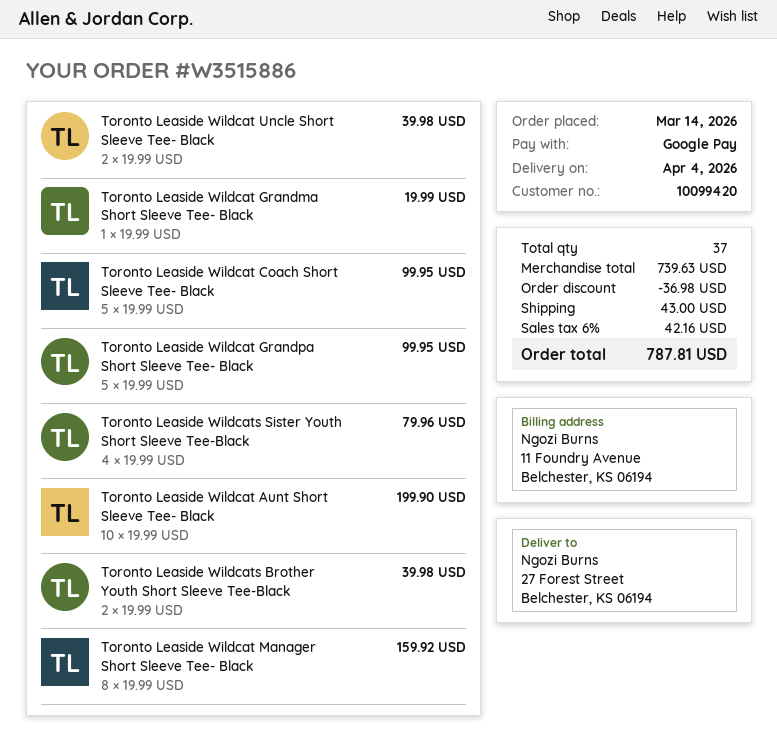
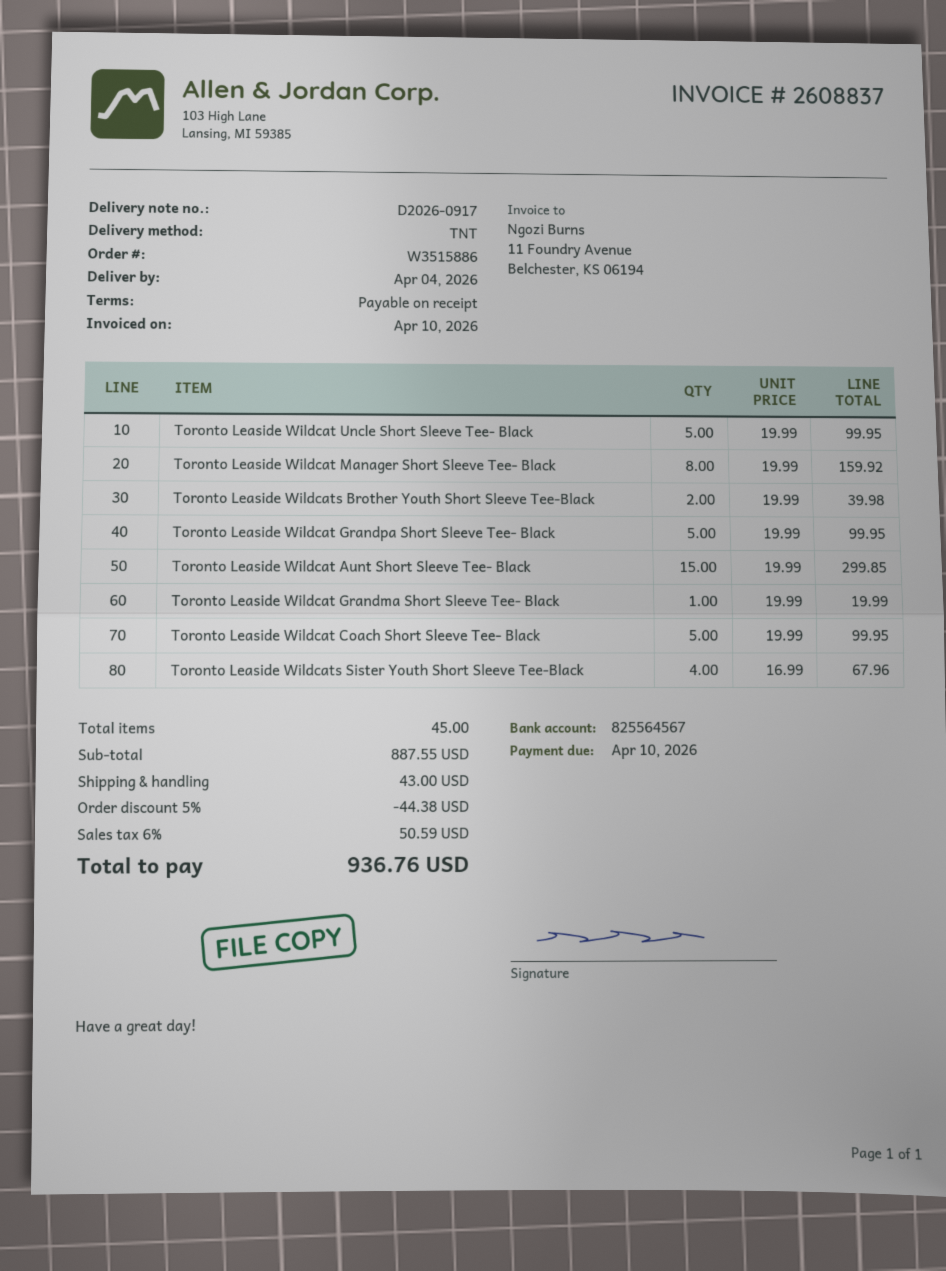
Toronto Leaside Wildcat Uncle Short Sleeve Tee- Black: 2 x 19.99 = 39.98 -> 5 x 19.99 = 99.95
Toronto Leaside Wildcats Sister Youth Short Sleeve Tee-Black: 4 x 19.99 = 79.96 -> 4 x 16.99 = 67.96
Toronto Leaside Wildcat Aunt Short Sleeve Tee- Black: 10 x 19.99 = 199.90 -> 15 x 19.99 = 299.85
total quantity: 37 -> 45
subtotal: 739.63 -> 887.55
discount: 36.98 -> 44.38
tax: 6% = 42.16 -> 6% = 50.59
total: 787.81 -> 936.76

